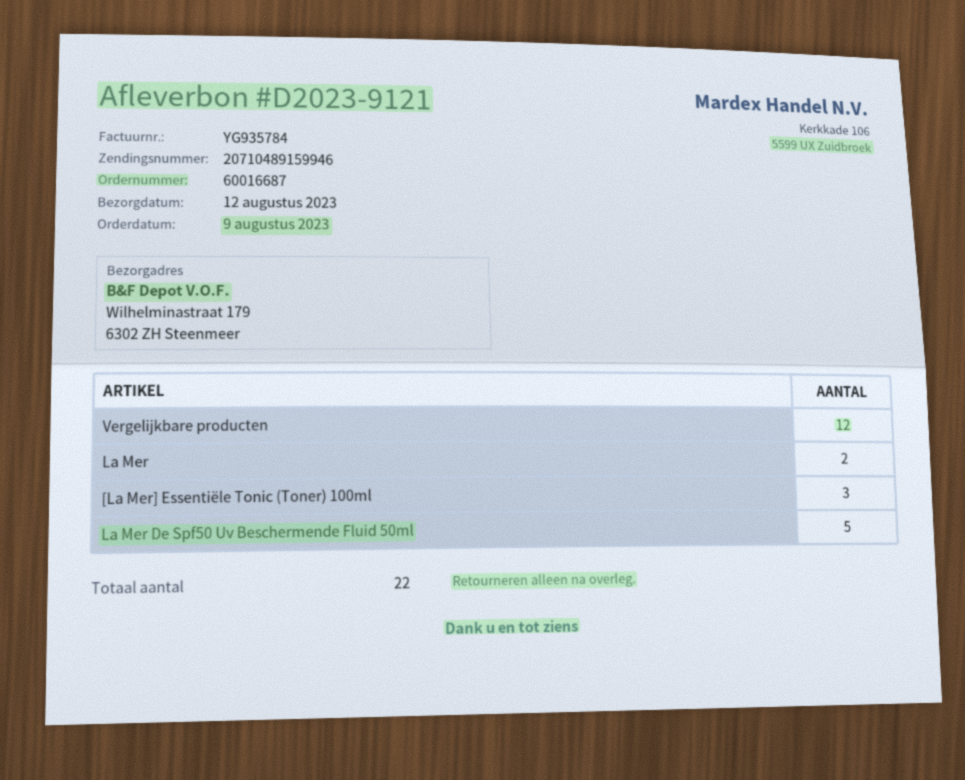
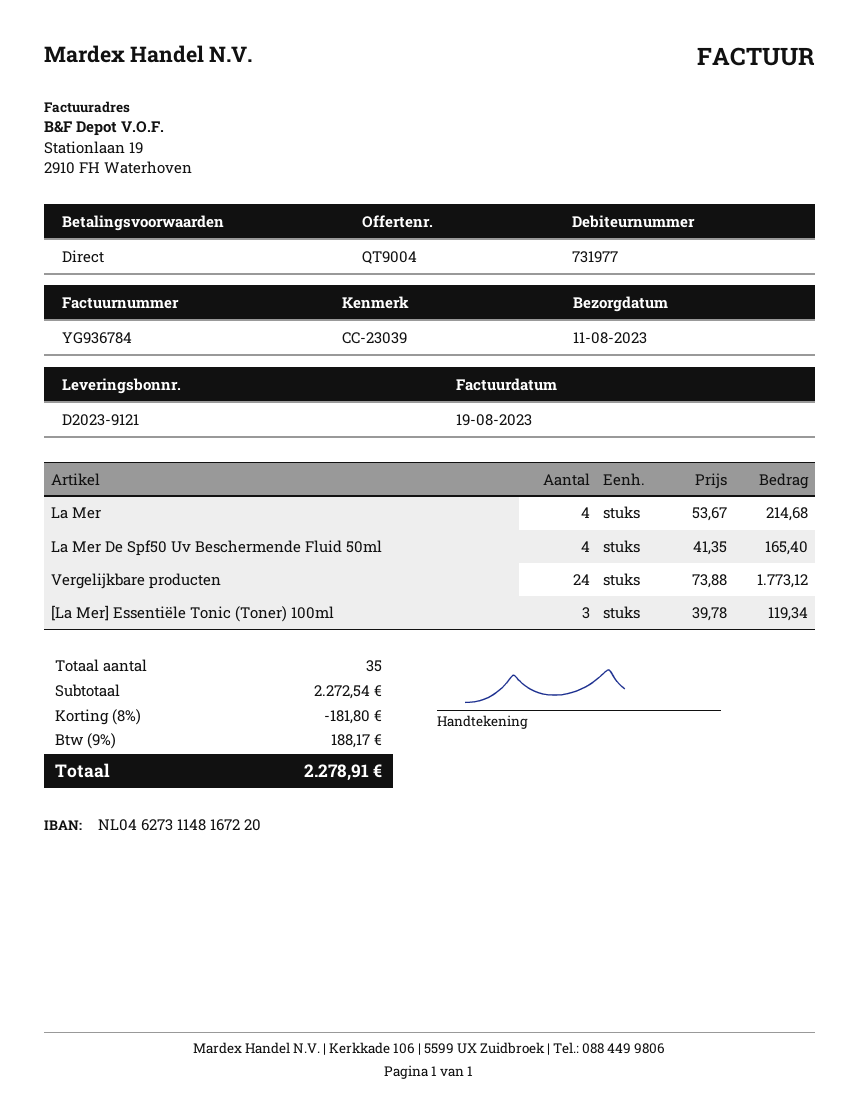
delivery date: 2023-08-12 -> 2023-08-11
invoice number: YG935784 -> YG936784
Vergelijkbare producten: 12 -> 24
La Mer: 2 -> 4
La Mer De Spf50 Uv Beschermende Fluid 50ml: 5 -> 4
total quantity: 22 -> 35

